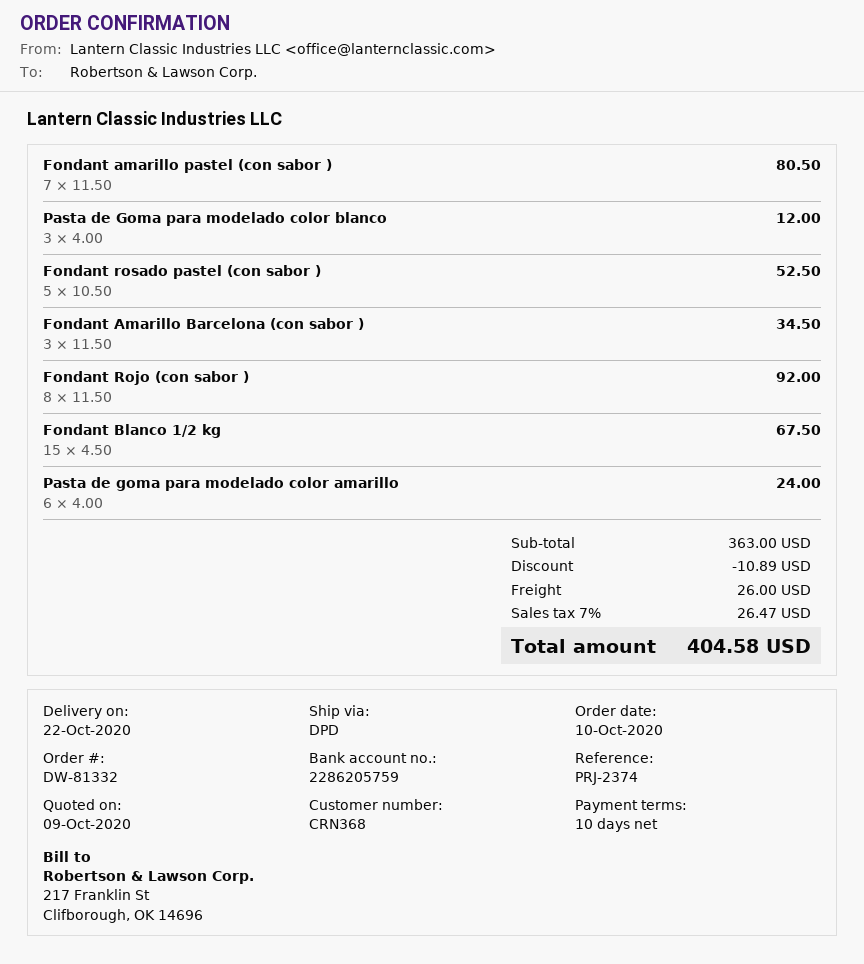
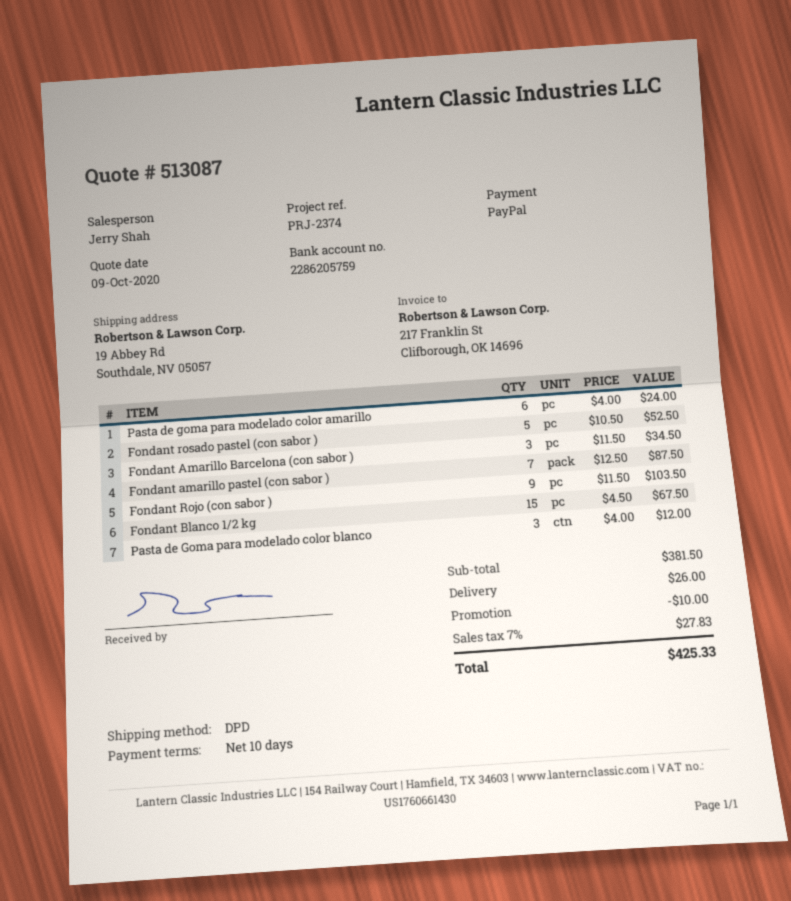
Fondant amarillo pastel (con sabor ): 7 x 11.50 = 80.50 -> 7 x 12.50 = 87.50
Fondant Rojo (con sabor ): 8 x 11.50 = 92.00 -> 9 x 11.50 = 103.50
subtotal: 363.00 -> 381.50
discount: 10.89 -> 10.00
tax: 7% = 26.47 -> 7% = 27.83
total: 404.58 -> 425.33

